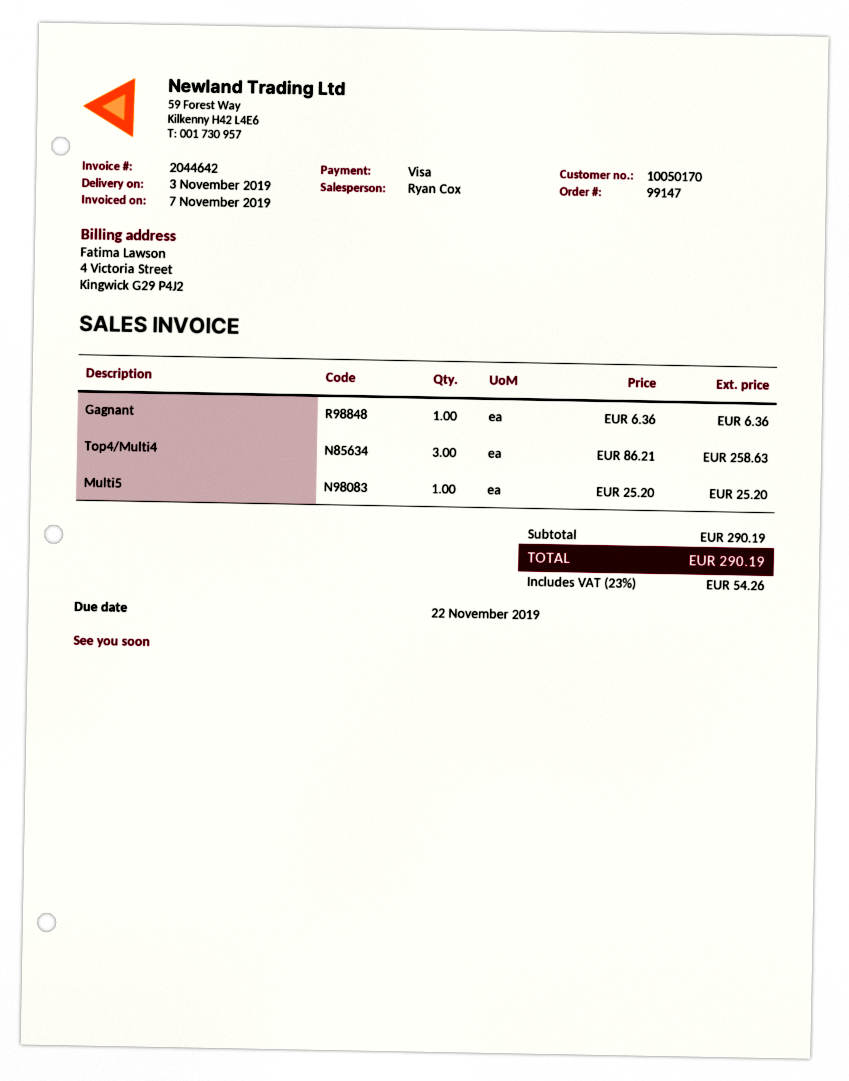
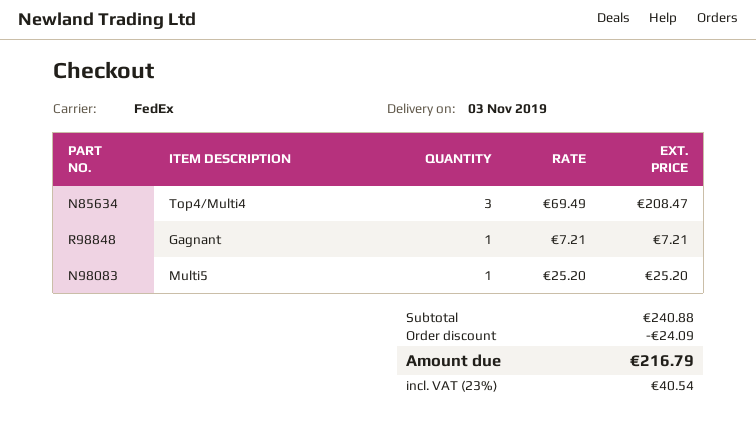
Gagnant: 1 x 6.36 = 6.36 -> 1 x 7.21 = 7.21
Top4/Multi4: 3 x 86.21 = 258.63 -> 3 x 69.49 = 208.47
subtotal: 290.19 -> 240.88
discount: none -> 24.09
tax: 23% = 54.26 -> 23% = 40.54
total: 290.19 -> 216.79

